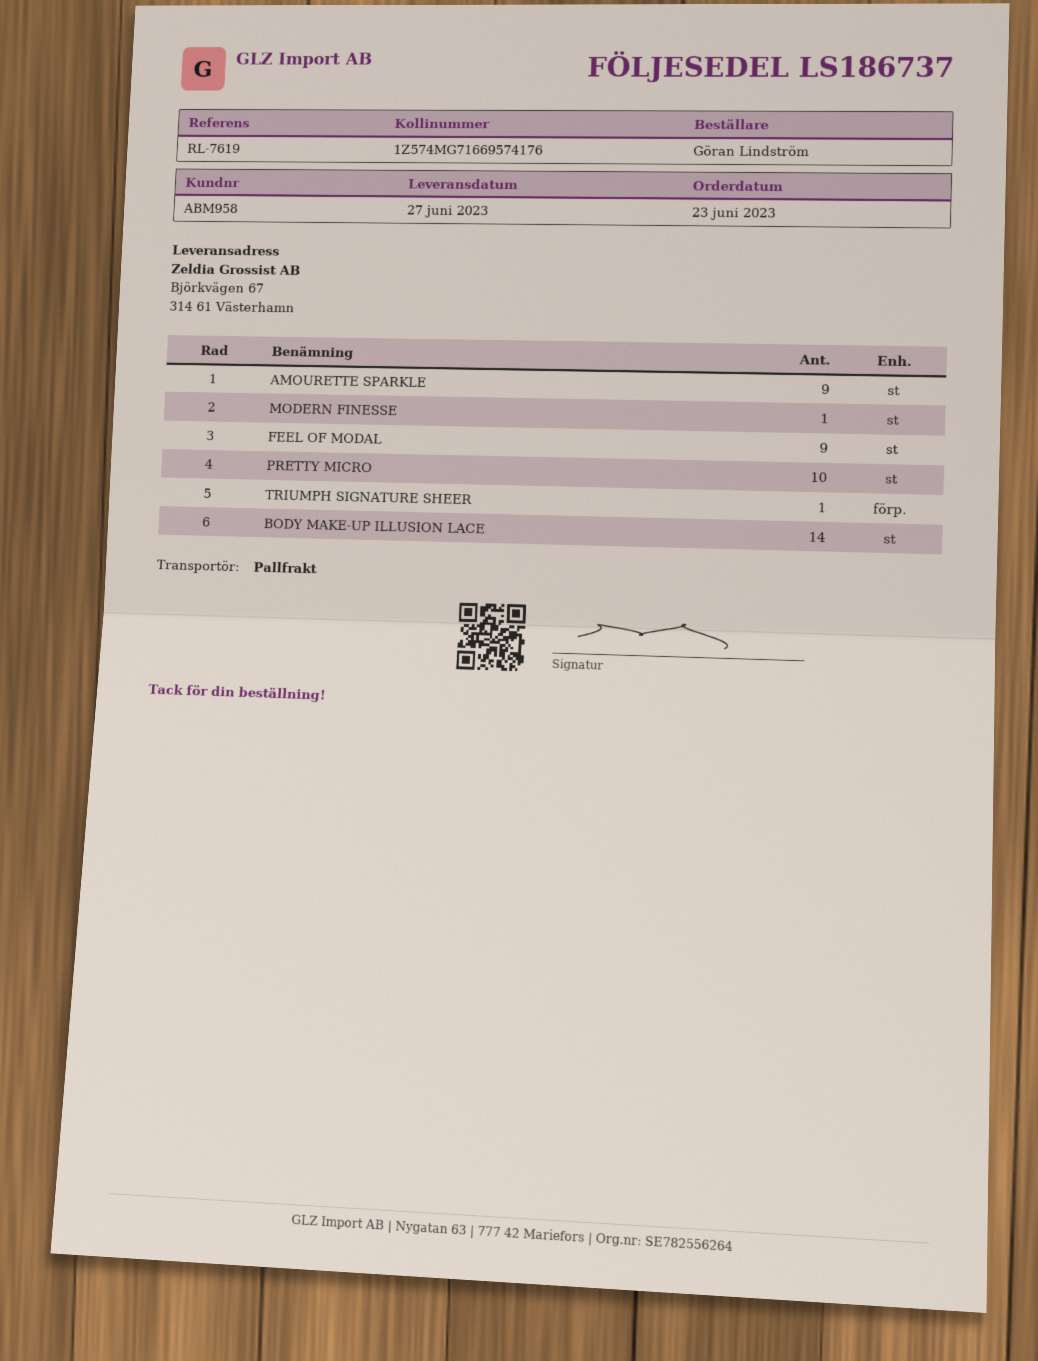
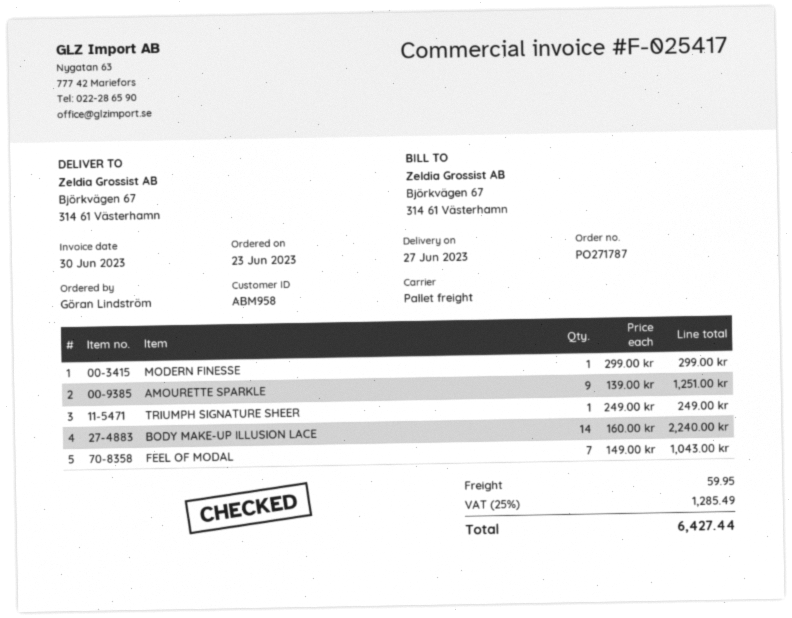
FEEL OF MODAL: 9 -> 7
PRETTY MICRO: 10 -> none

